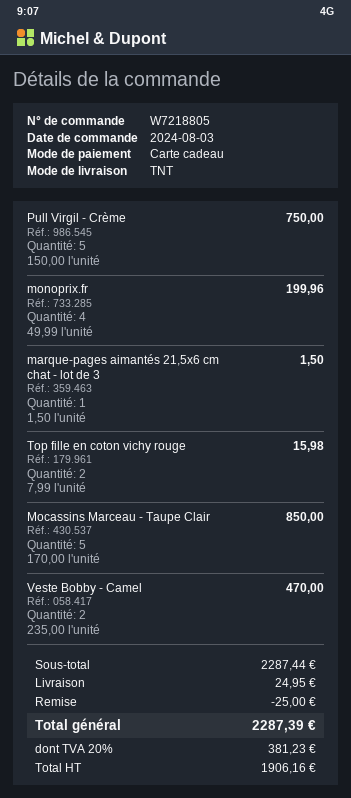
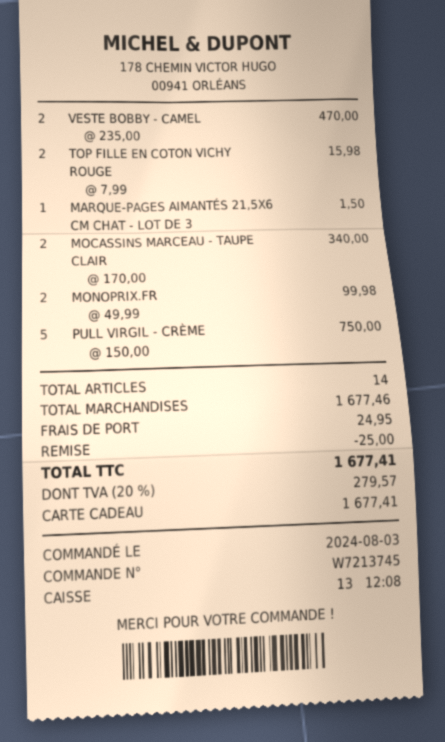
order number: W7218805 -> W7213745
monoprix.fr: 4 x 49.99 = 199.96 -> 2 x 49.99 = 99.98
Mocassins Marceau - Taupe Clair: 5 x 170.00 = 850.00 -> 2 x 170.00 = 340.00
subtotal: 2287.44 -> 1677.46
tax: 20% = 381.23 -> 20% = 279.57
total: 2287.39 -> 1677.41

